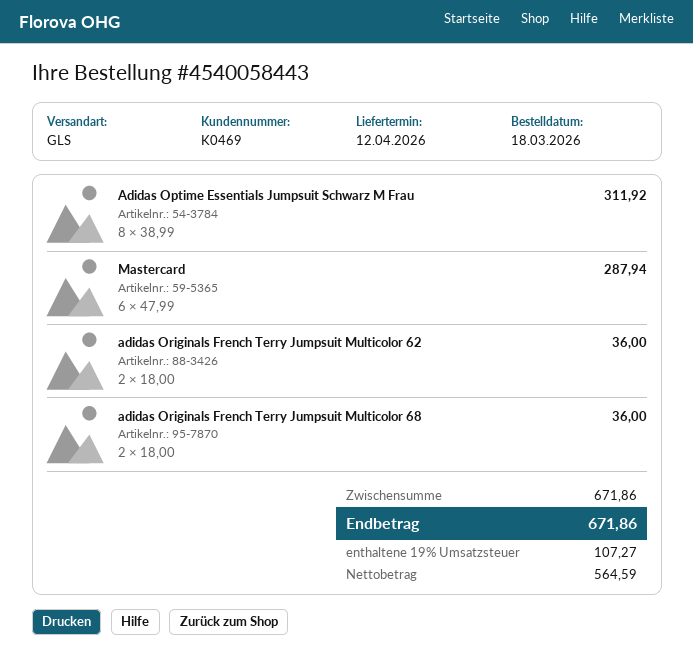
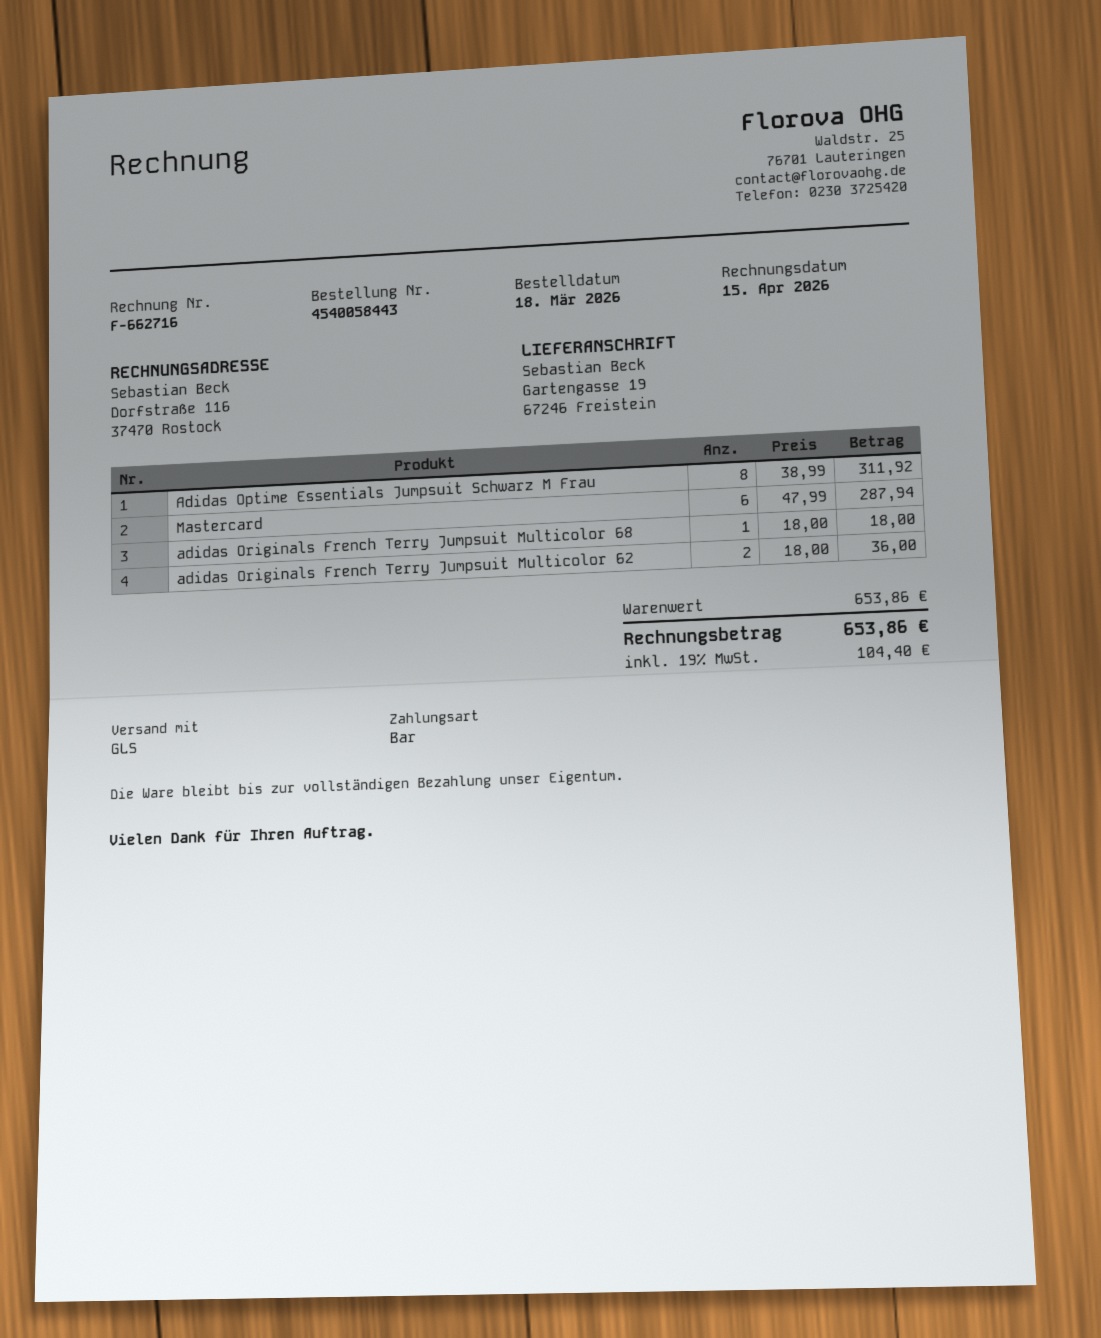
adidas Originals French Terry Jumpsuit Multicolor 68: 2 x 18.00 = 36.00 -> 1 x 18.00 = 18.00
subtotal: 671.86 -> 653.86
tax: 19% = 107.27 -> 19% = 104.40
total: 671.86 -> 653.86

